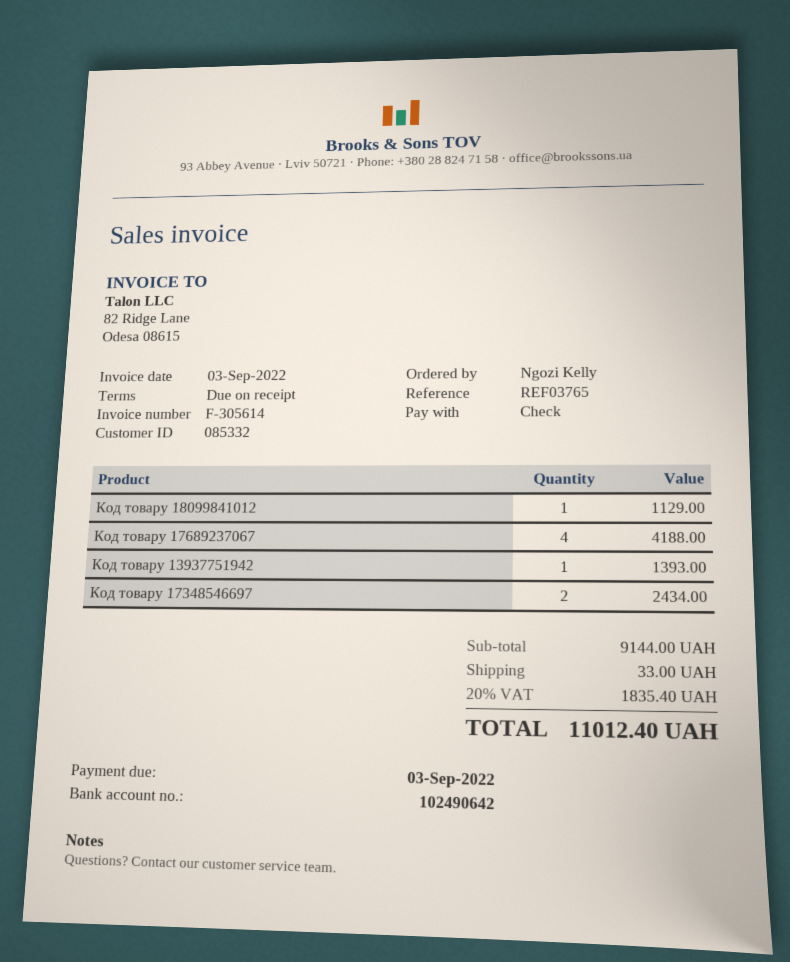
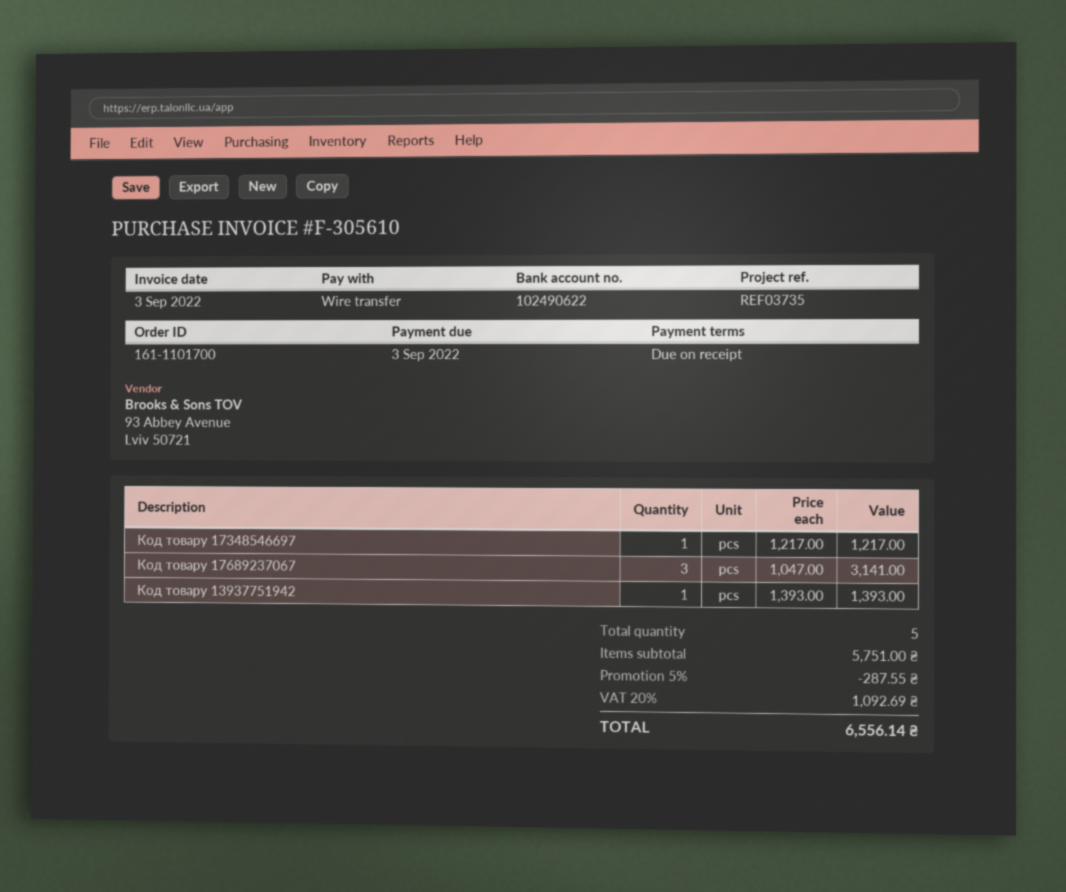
invoice number: F-305614 -> F-305610
reference: REF03765 -> REF03735
payment method: cheque -> bank transfer
bank account: 102490642 -> 102490622
Код товару 18099841012: 1 for 1129.00 -> none
Код товару 17689237067: 4 for 4188.00 -> 3 for 3141.00
Код товару 17348546697: 2 for 2434.00 -> 1 for 1217.00
subtotal: 9144.00 -> 5751.00
discount: none -> 5% = 287.55
shipping: 33.00 -> none
tax: 20% = 1835.40 -> 20% = 1092.69
total: 11012.40 -> 6556.14

